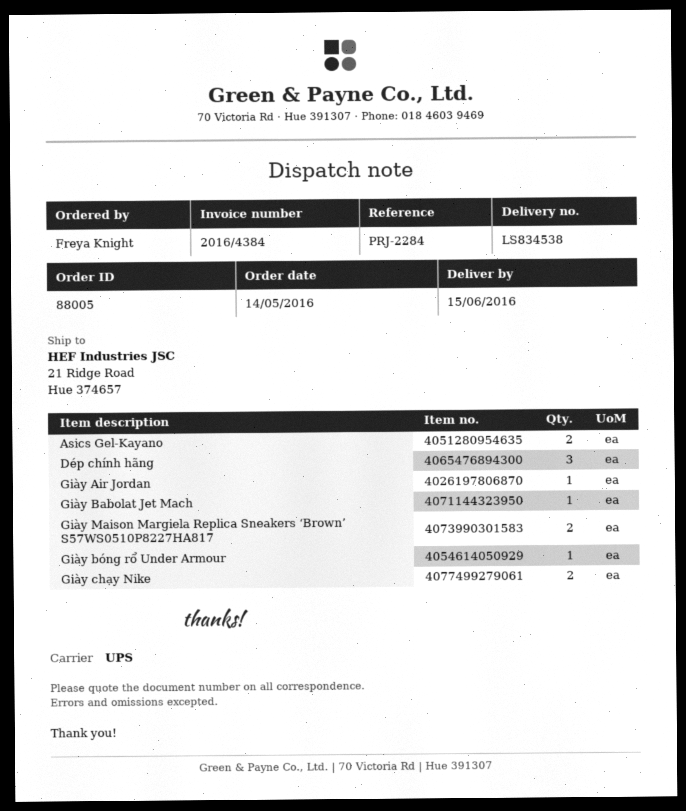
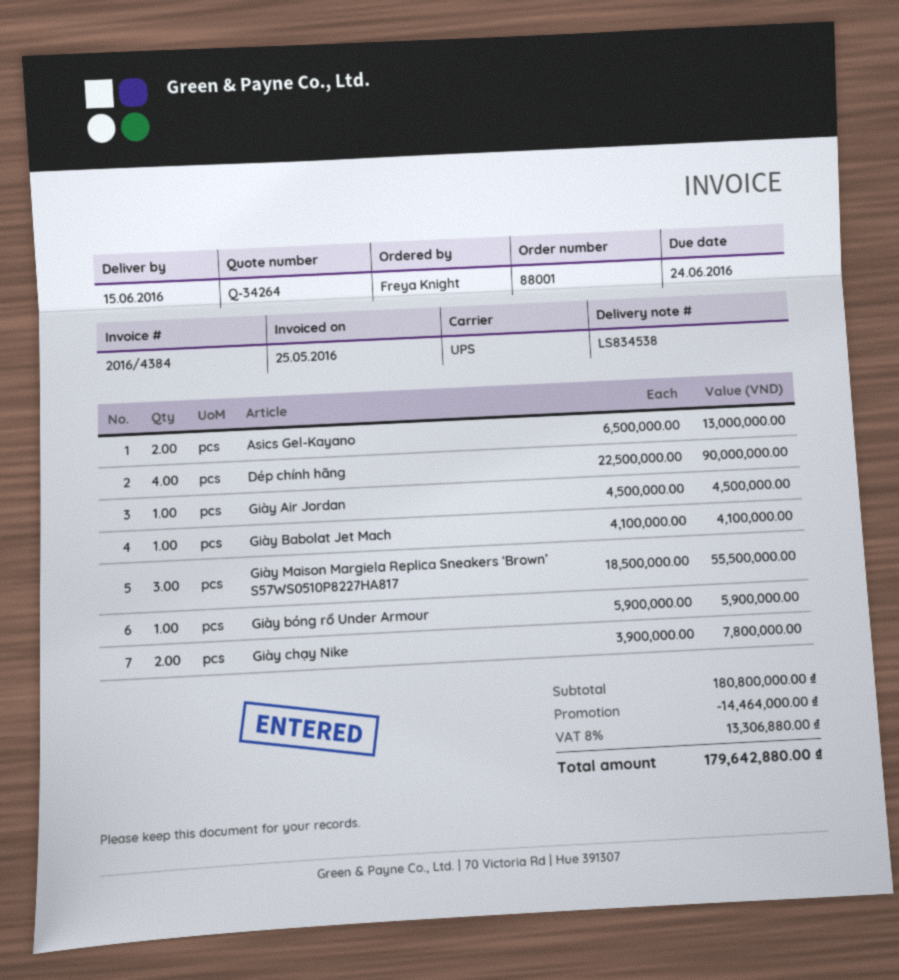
order number: 88005 -> 88001
Dép chính hãng: 3 -> 4
Giày Maison Margiela Replica Sneakers ‘Brown’ S57WS0510P8227HA817: 2 -> 3

